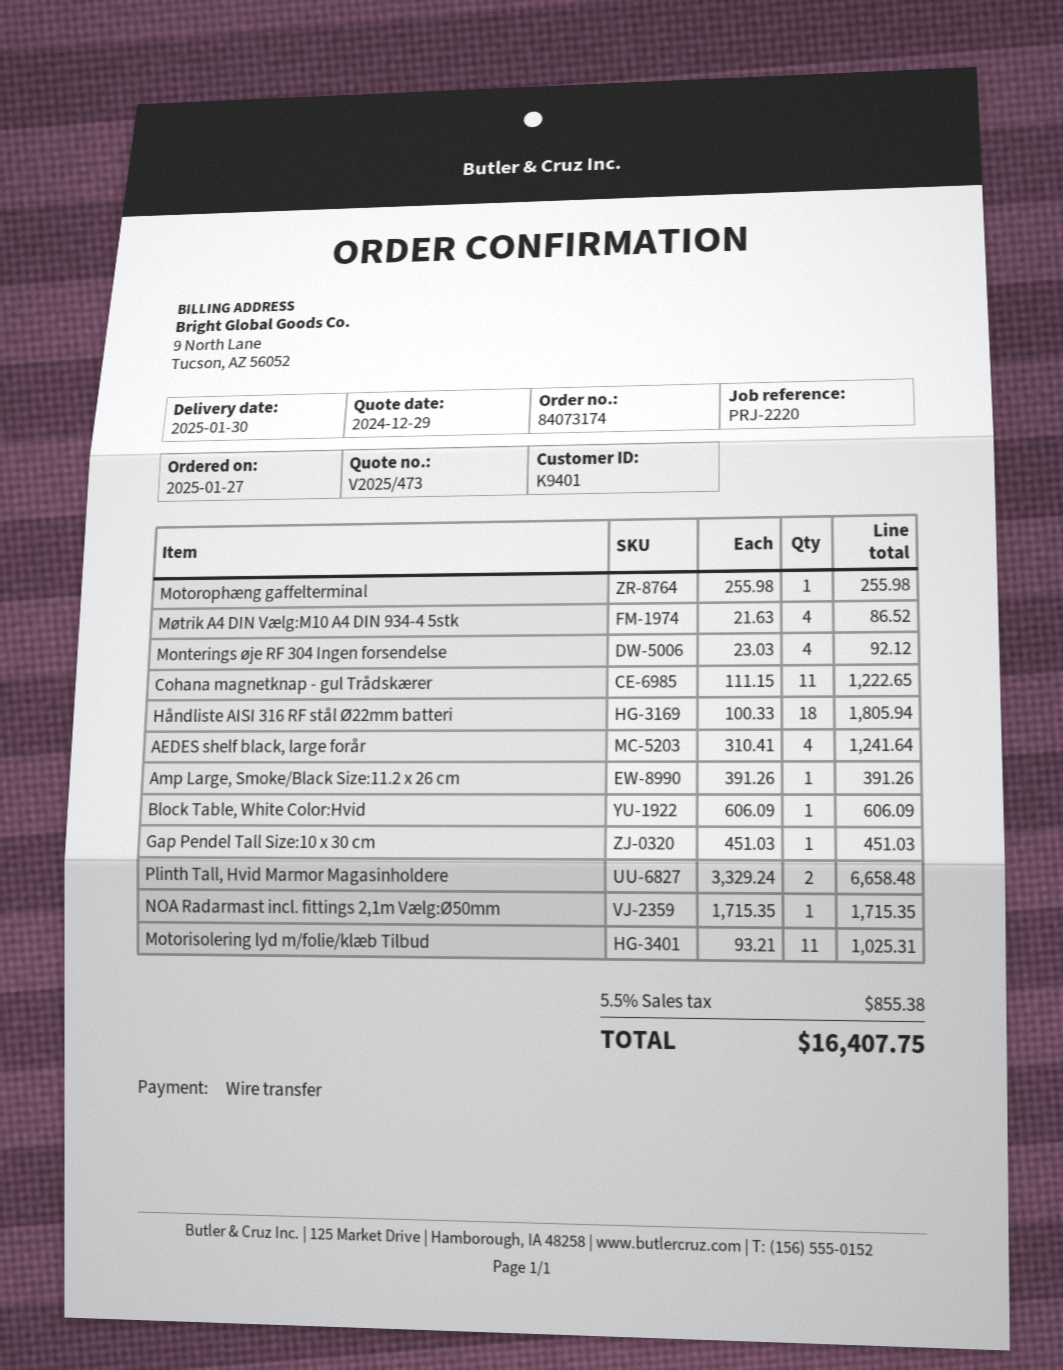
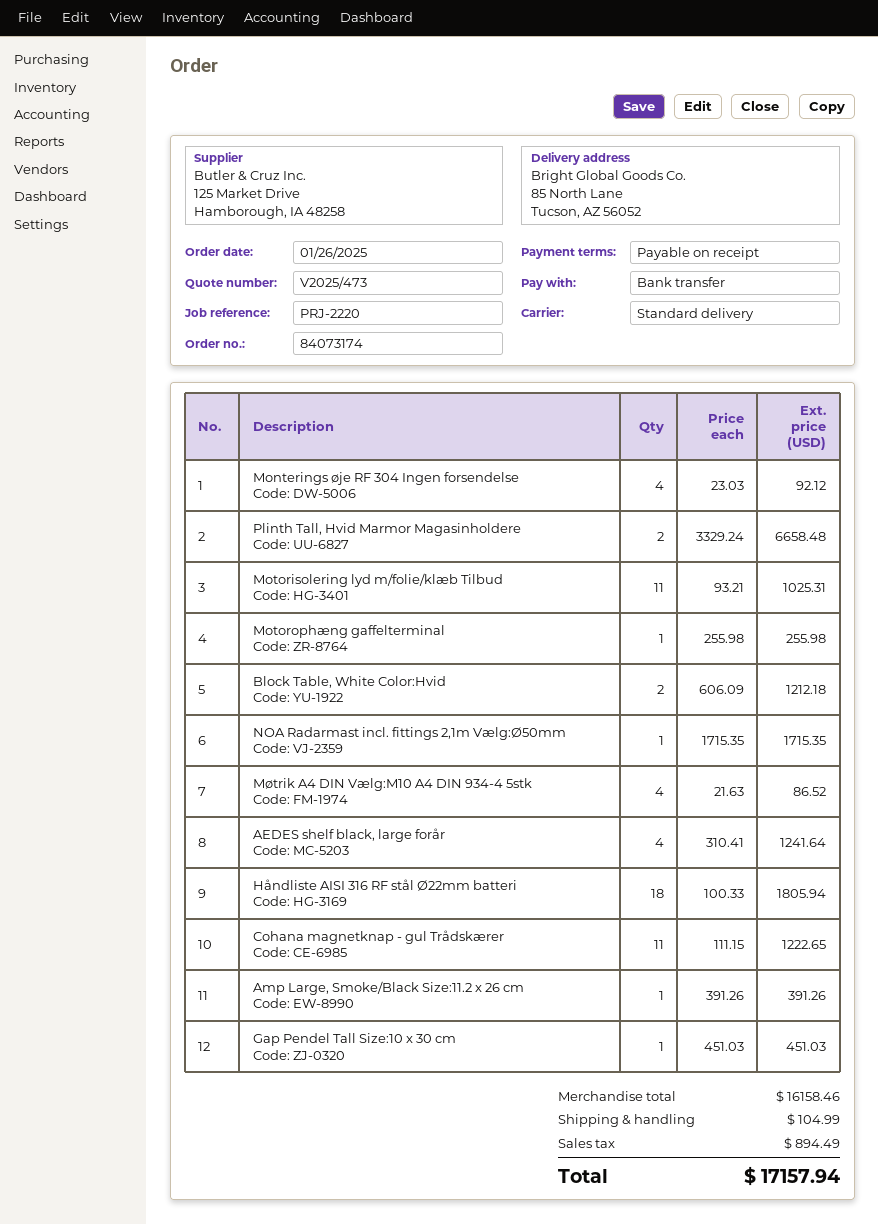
order date: 2025-01-27 -> 2025-01-26
Block Table, White Color:Hvid: 1 x 606.09 = 606.09 -> 2 x 606.09 = 1212.18
shipping: none -> 104.99
tax: 855.38 -> 894.49
total: 16407.75 -> 17157.94

